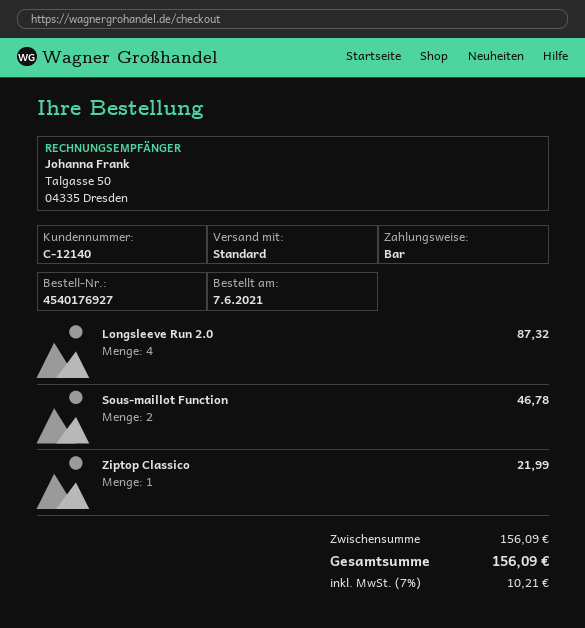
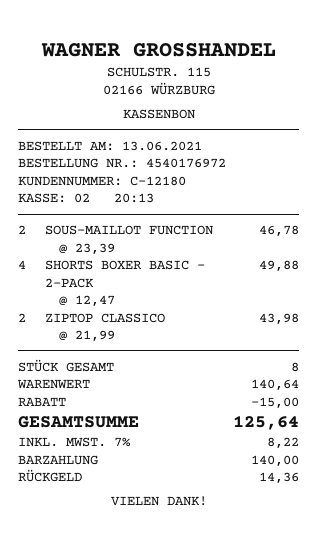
order number: 4540176927 -> 4540176972
order date: 2021-06-07 -> 2021-06-13
customer number: C-12140 -> C-12180
Longsleeve Run 2.0: 4 for 87.32 -> none
Ziptop Classico: 1 for 21.99 -> 2 for 43.98
SHORTS BOXER BASIC - 2-PACK: none -> 4 for 49.88
subtotal: 156.09 -> 140.64
discount: none -> 15.00
tax: 7% = 10.21 -> 7% = 8.22
total: 156.09 -> 125.64

